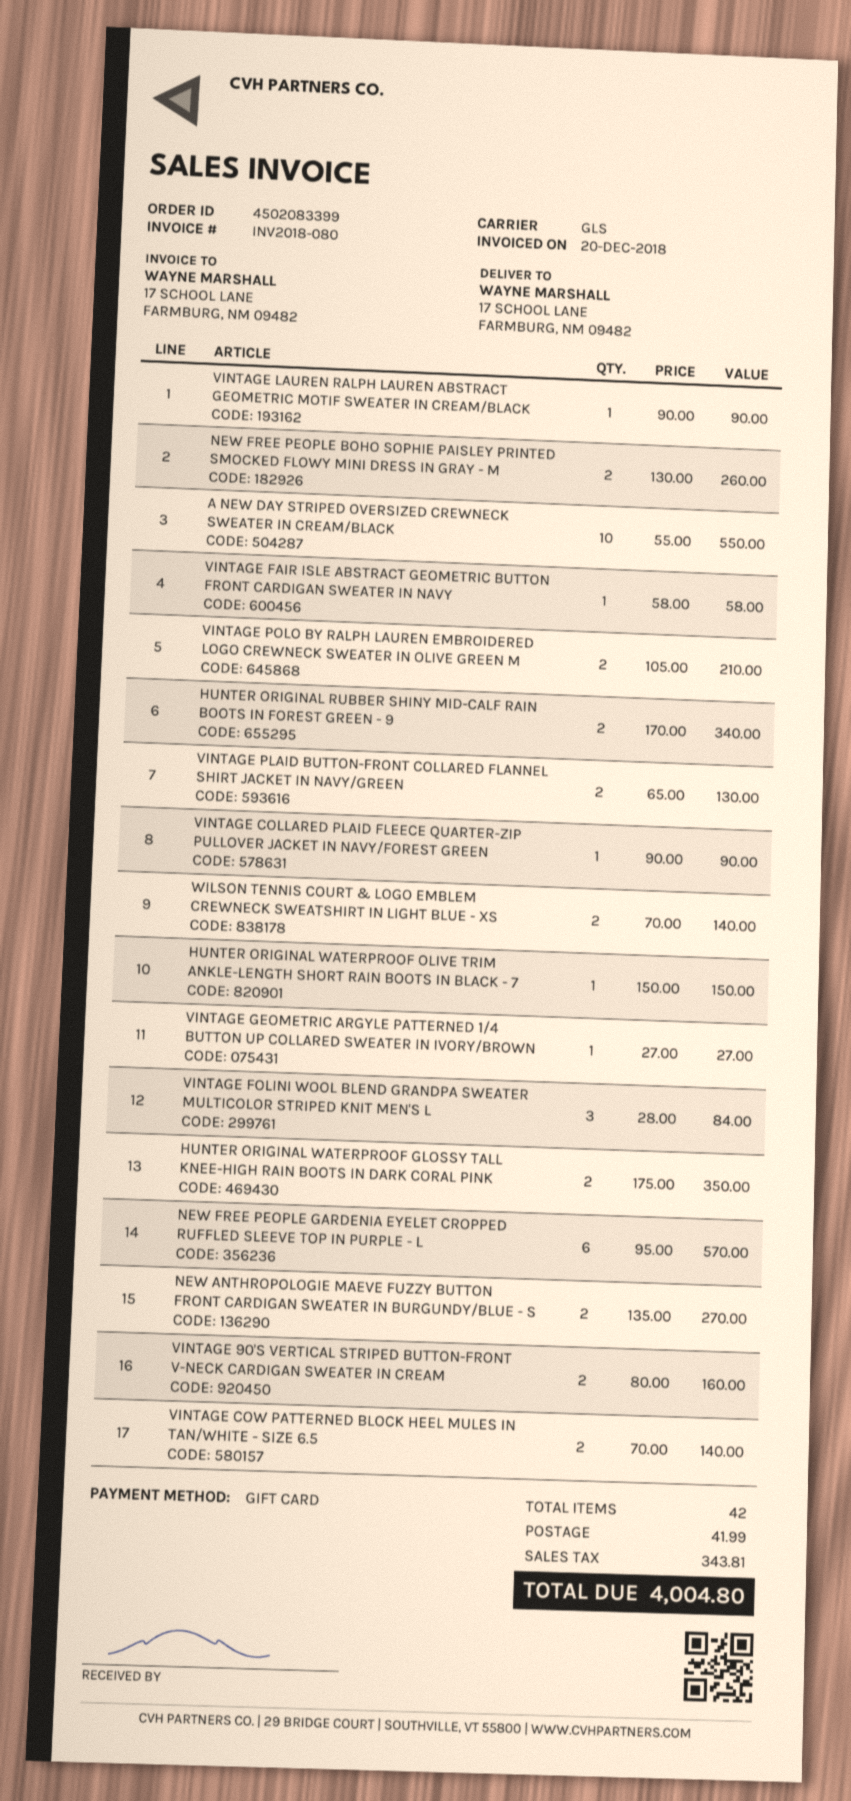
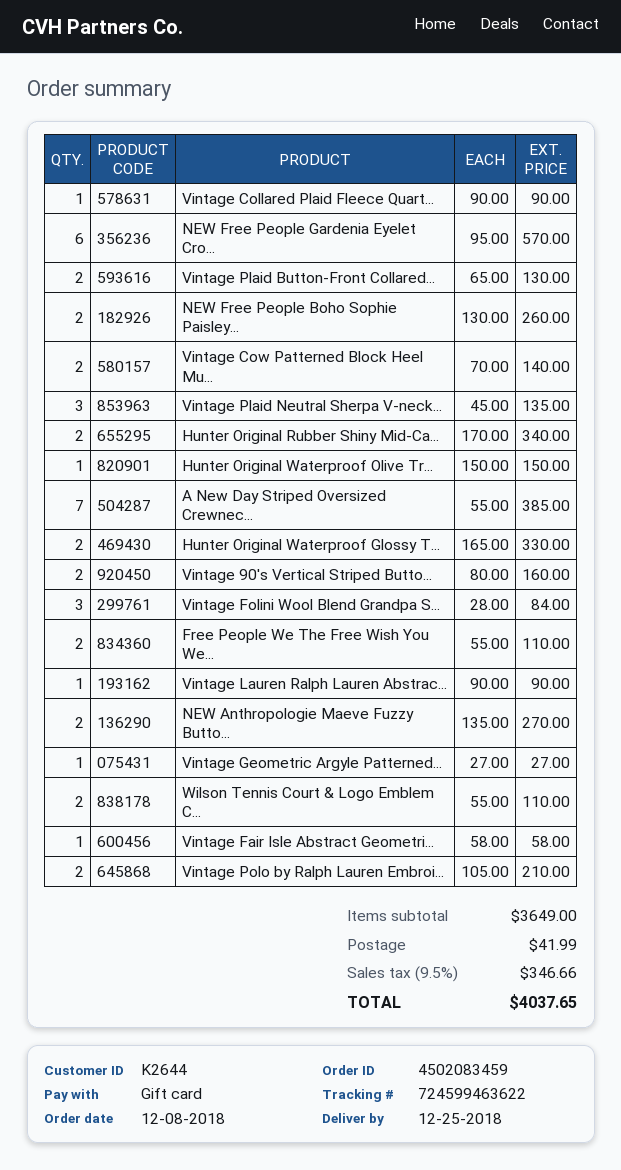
order number: 4502083399 -> 4502083459
A NEW DAY STRIPED OVERSIZED CREWNECK SWEATER IN CREAM/BLACK: 10 x 55.00 = 550.00 -> 7 x 55.00 = 385.00
WILSON TENNIS COURT & LOGO EMBLEM CREWNECK SWEATSHIRT IN LIGHT BLUE - XS: 2 x 70.00 = 140.00 -> 2 x 55.00 = 110.00
HUNTER ORIGINAL WATERPROOF GLOSSY TALL KNEE-HIGH RAIN BOOTS IN DARK CORAL PINK: 2 x 175.00 = 350.00 -> 2 x 165.00 = 330.00
Vintage Plaid Neutral Sherpa V-neck...: none -> 3 x 45.00 = 135.00
Free People We The Free Wish You We...: none -> 2 x 55.00 = 110.00
tax: 343.81 -> 346.66
total: 4004.80 -> 4037.65

